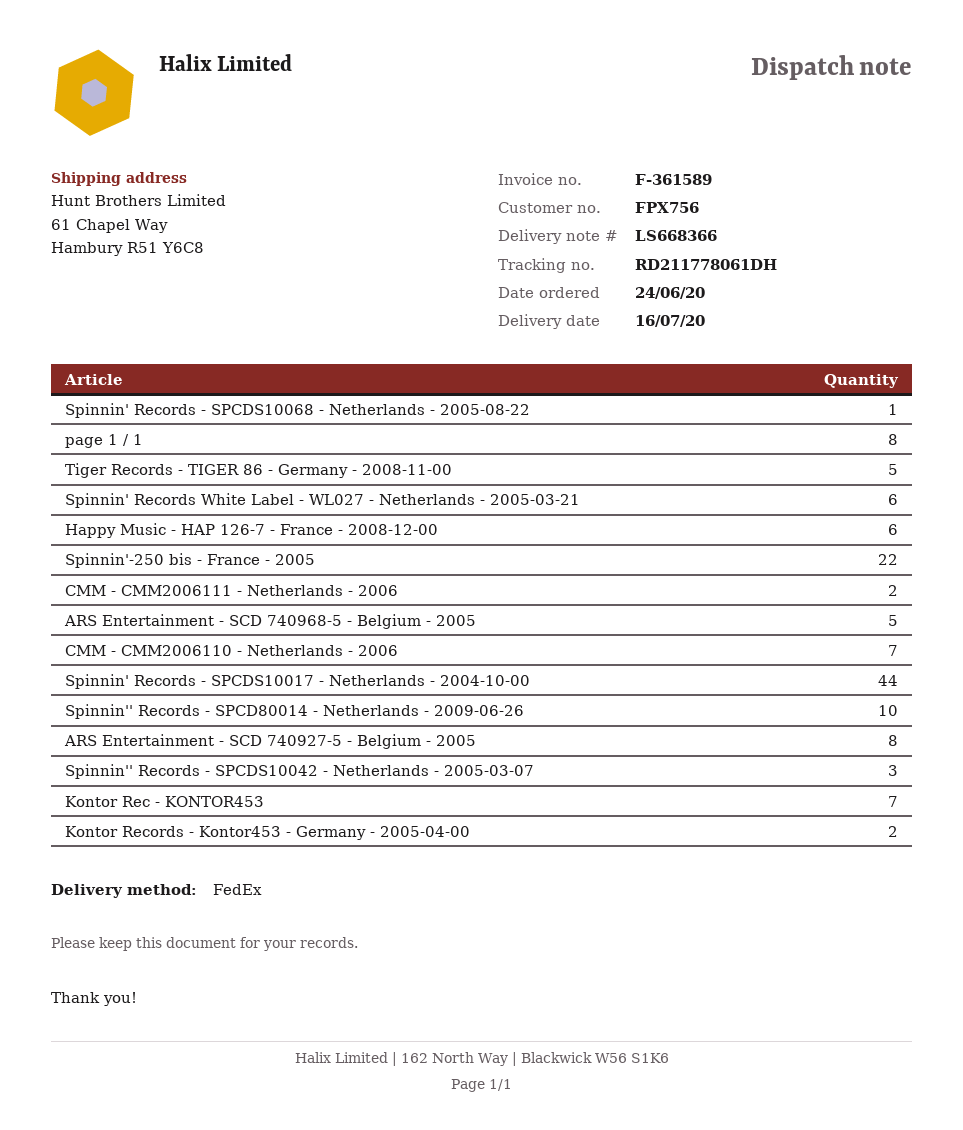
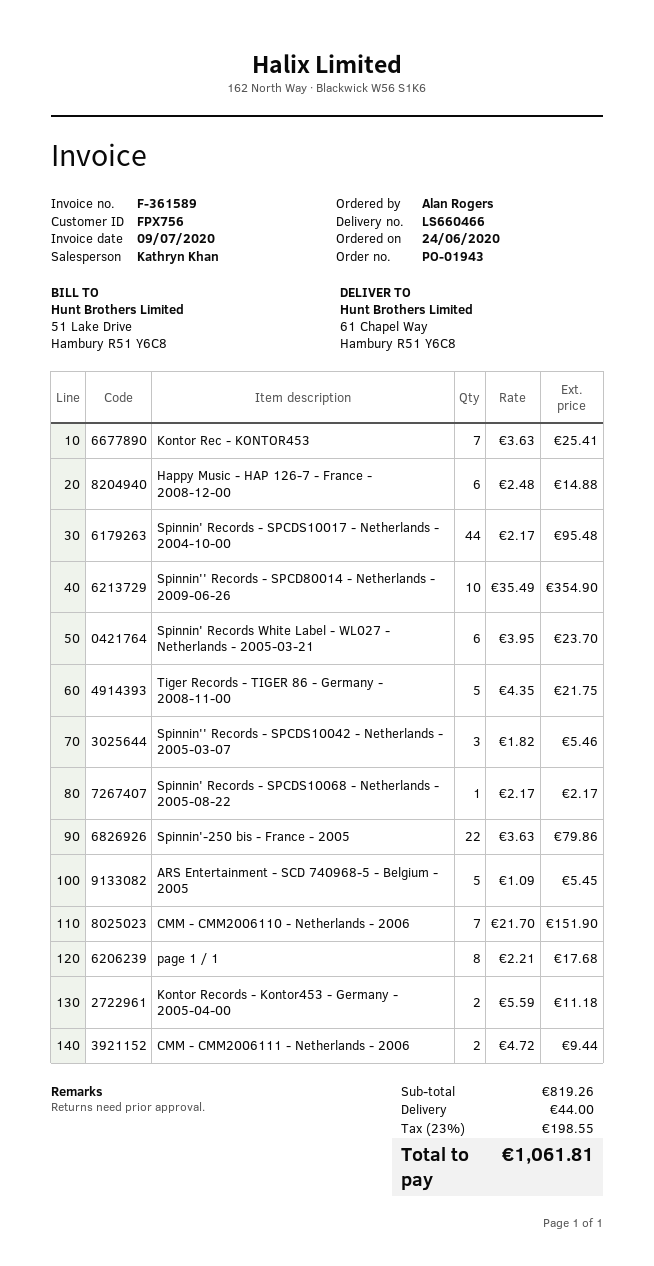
delivery note number: LS668366 -> LS660466
ARS Entertainment - SCD 740927-5 - Belgium - 2005: 8 -> none

